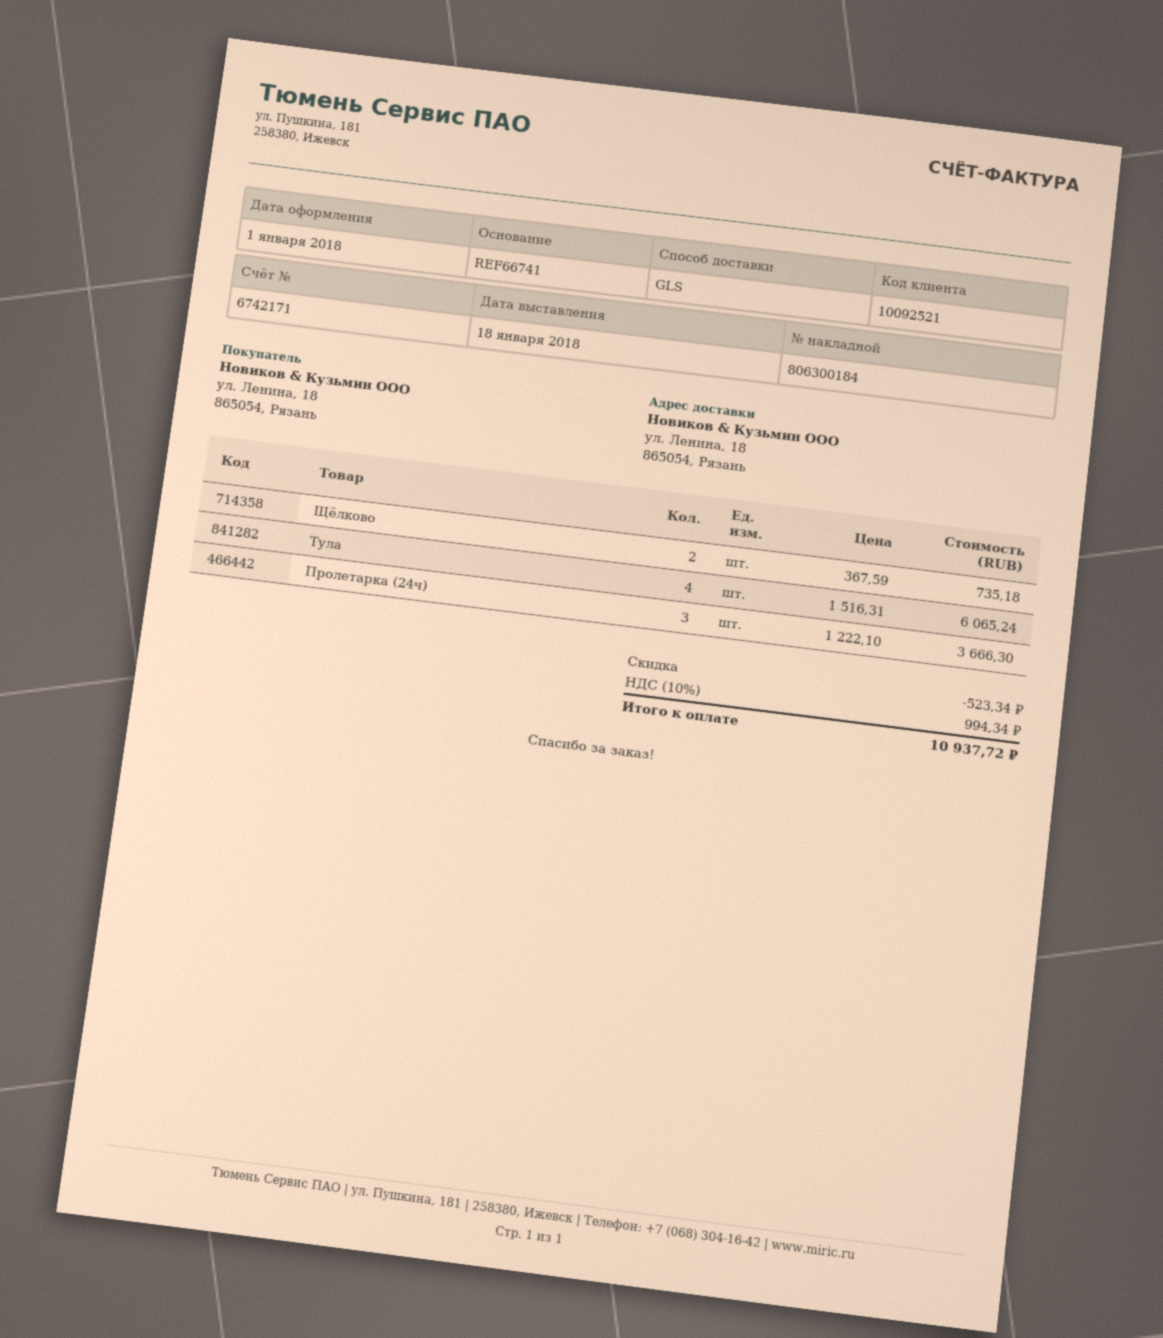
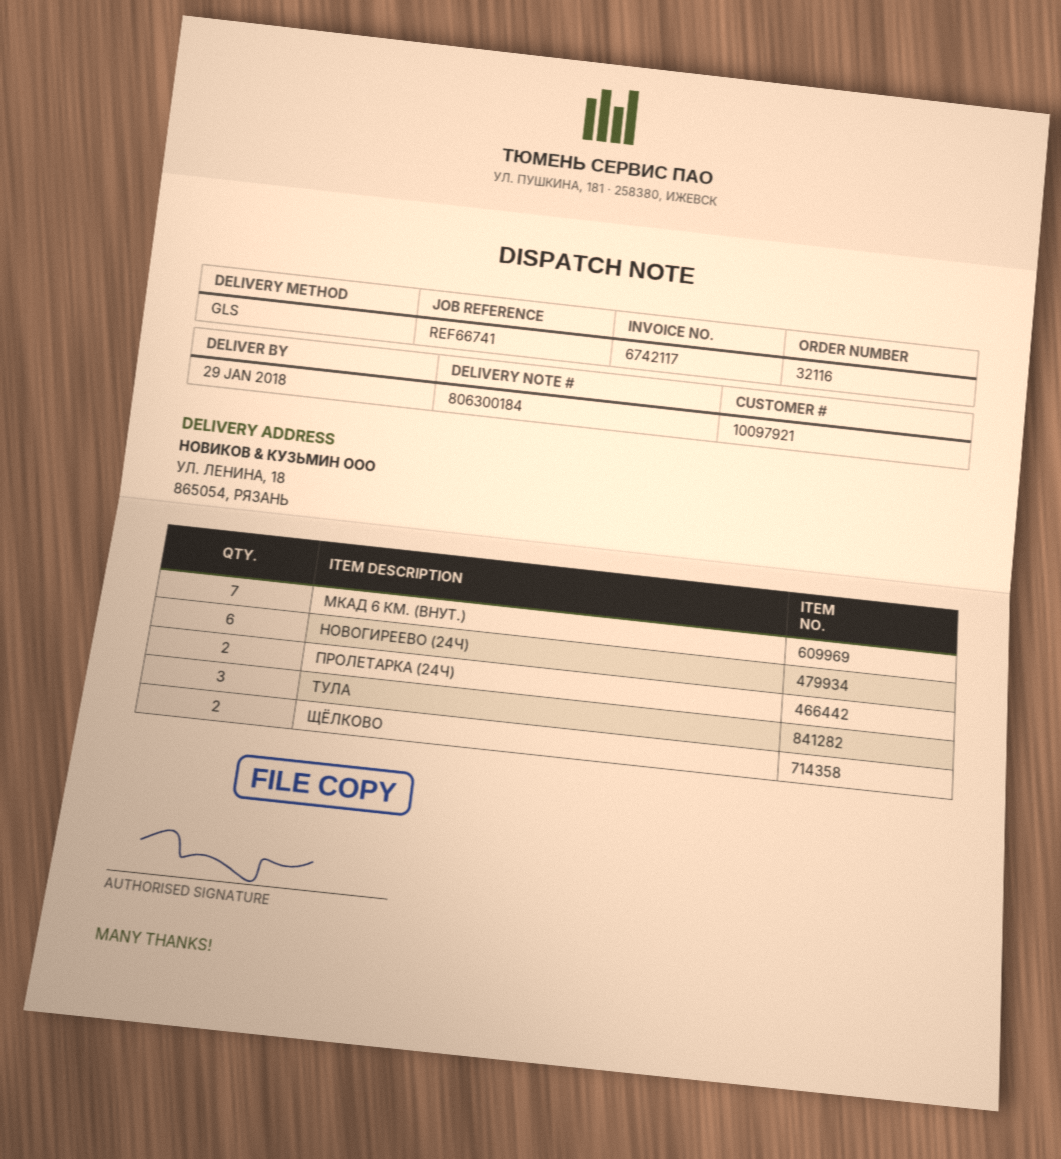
invoice number: 6742171 -> 6742117
customer number: 10092521 -> 10097921
Тула: 4 -> 3
Пролетарка (24ч): 3 -> 2
МКАД 6 КМ. (ВНУТ.): none -> 7
НОВОГИРЕЕВО (24Ч): none -> 6

